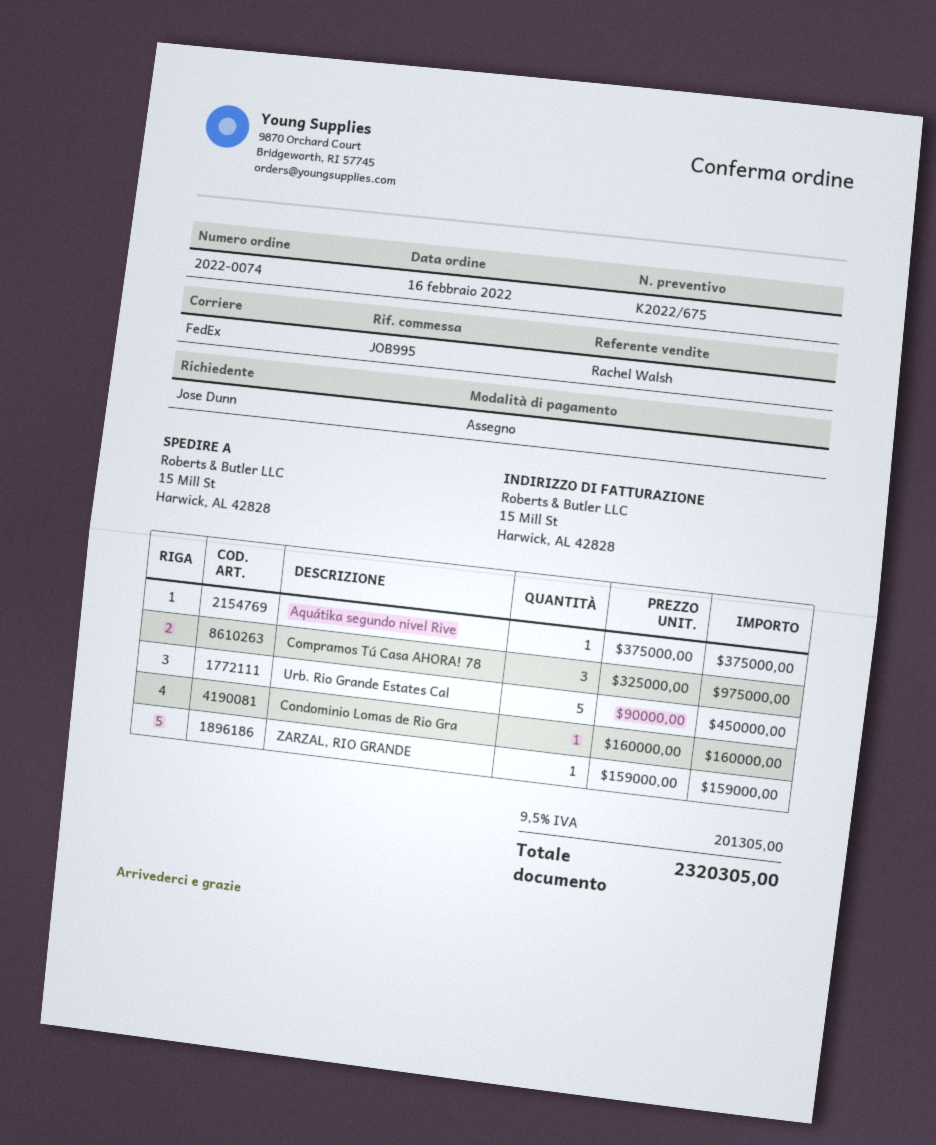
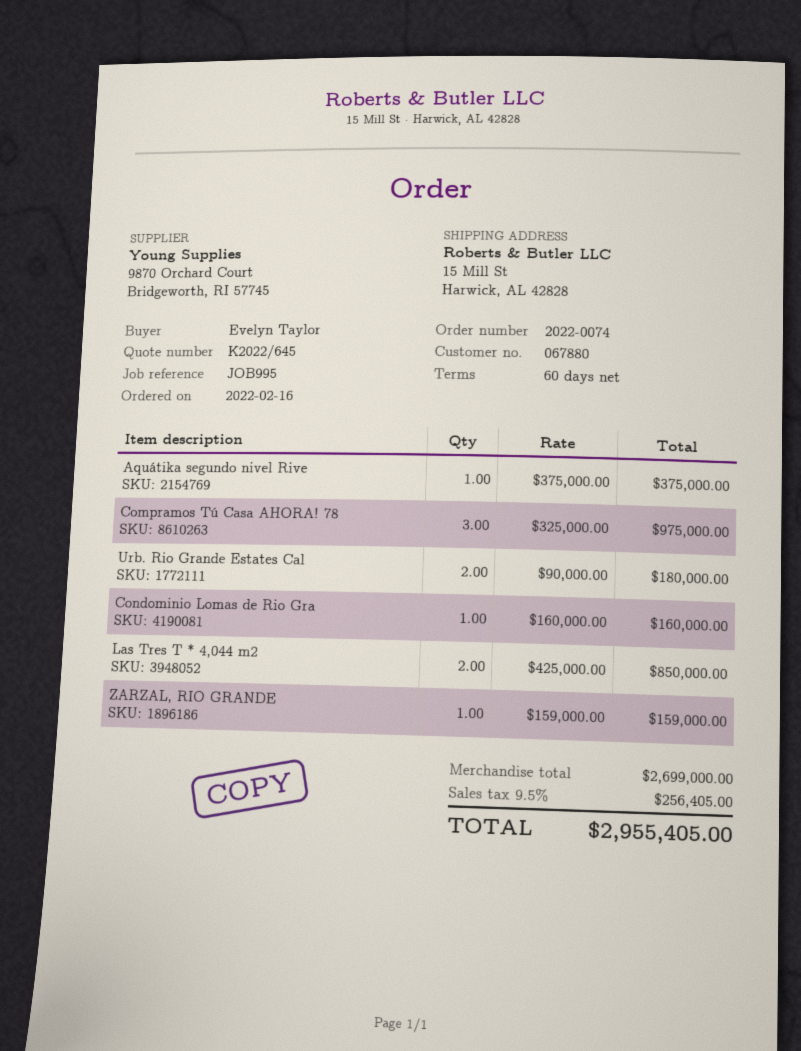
quote number: K2022/675 -> K2022/645
ordered by: Jose Dunn -> Evelyn Taylor
Urb. Rio Grande Estates Cal: 5 x 90000.00 = 450000.00 -> 2 x 90000.00 = 180000.00
Las Tres T * 4,044 m2: none -> 2 x 425000.00 = 850000.00
tax: 9.5% = 201305.00 -> 9.5% = 256405.00
total: 2320305.00 -> 2955405.00

